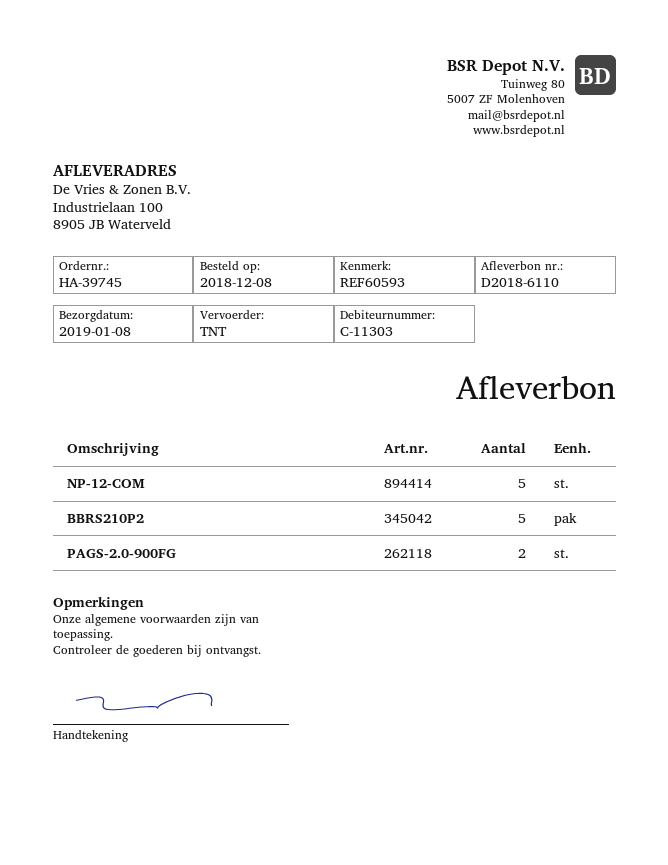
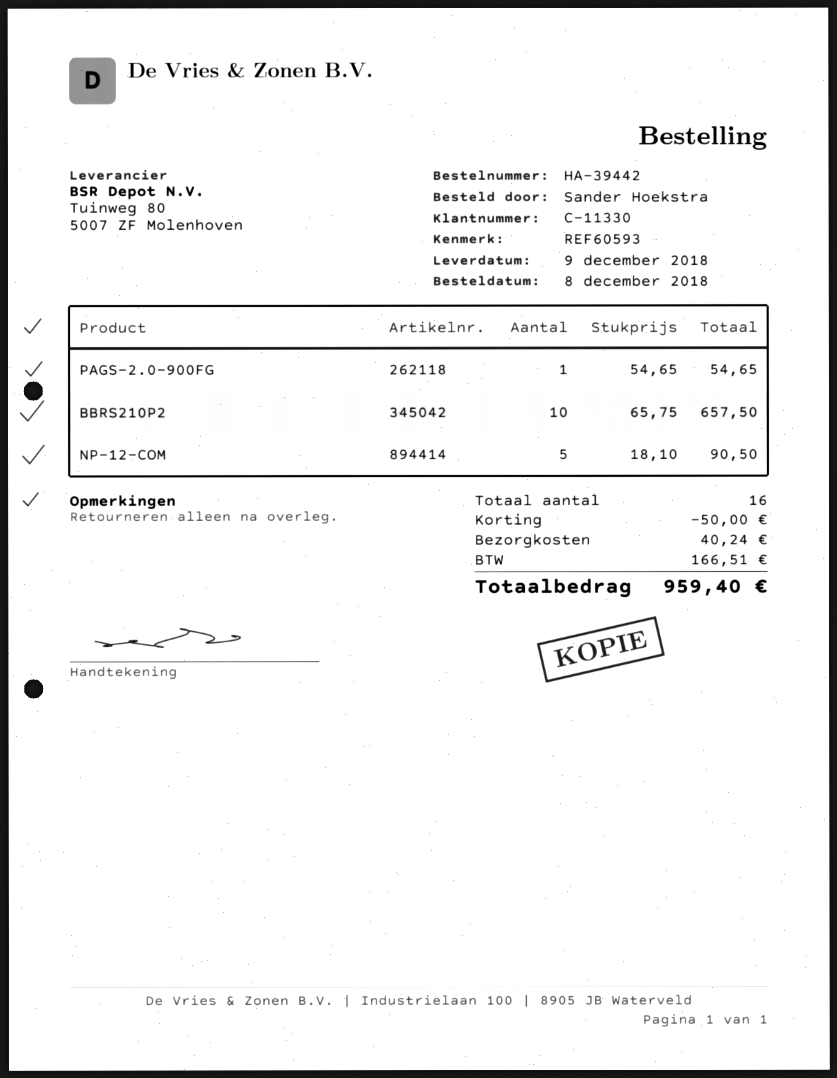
order number: HA-39745 -> HA-39442
delivery date: 2019-01-08 -> 2018-12-09
customer number: C-11303 -> C-11330
BBRS210P2: 5 -> 10
PAGS-2.0-900FG: 2 -> 1

